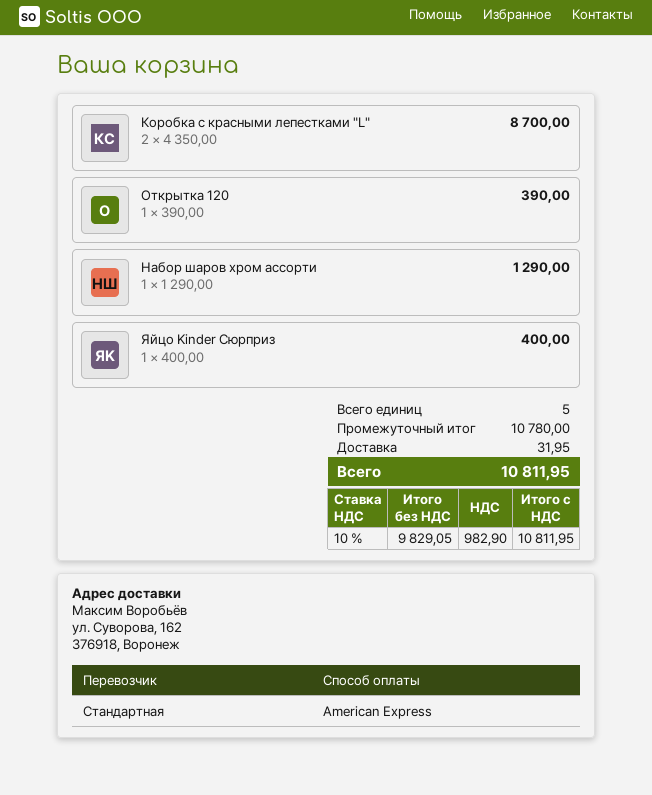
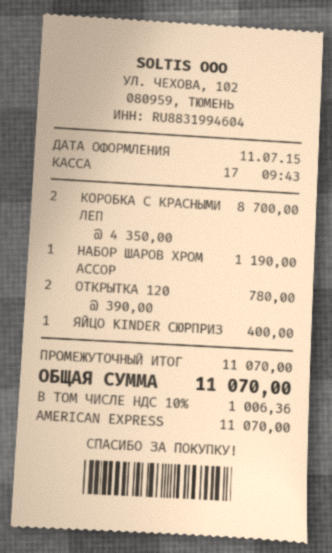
Открытка 120: 1 x 390.00 = 390.00 -> 2 x 390.00 = 780.00
Набор шаров хром ассорти: 1 x 1290.00 = 1290.00 -> 1 x 1190.00 = 1190.00
subtotal: 10780.00 -> 11070.00
shipping: 31.95 -> none
tax: 10% = 982.90 -> 10% = 1006.36
total: 10811.95 -> 11070.00

